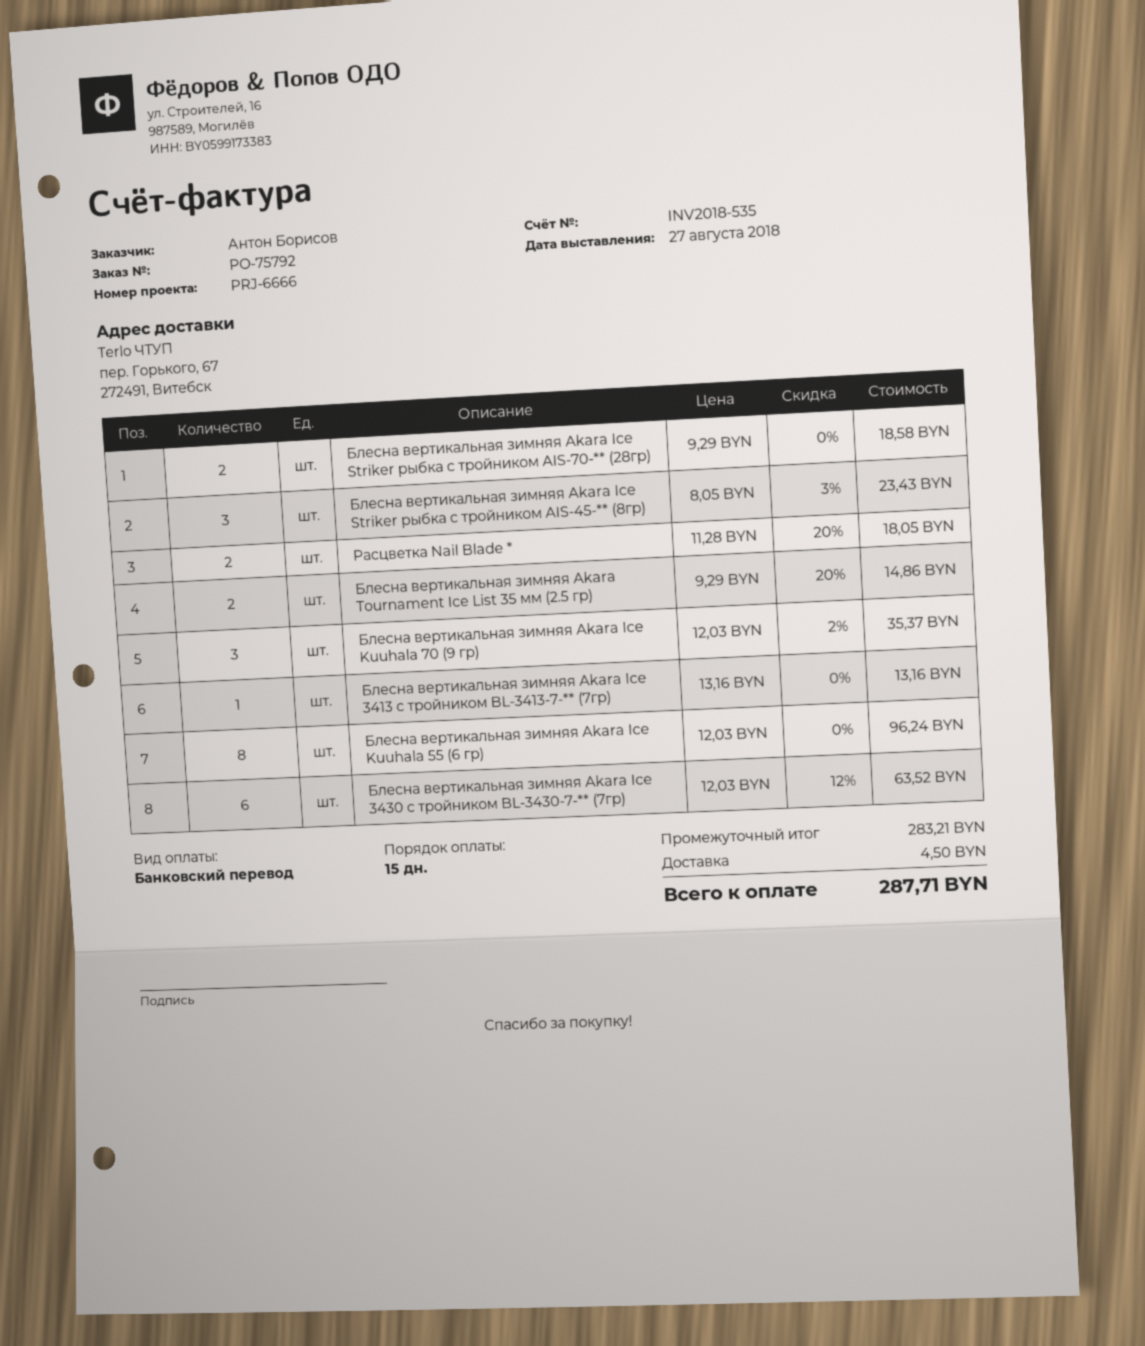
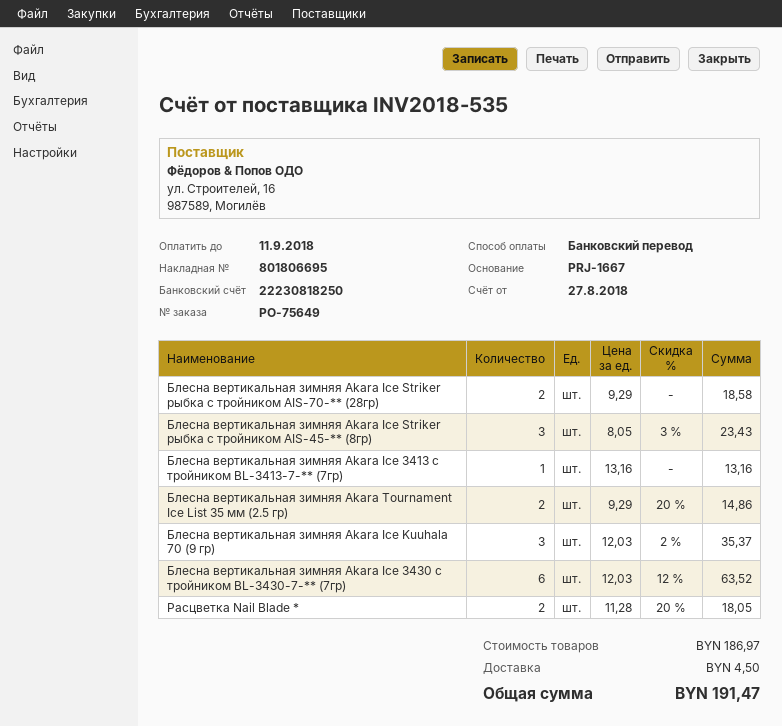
order number: PO-75792 -> PO-75649
reference: PRJ-6666 -> PRJ-1667
Блесна вертикальная зимняя Akara Ice Kuuhala 55 (6 гр): 8 x 12.03 = 96.24 -> none
subtotal: 283.21 -> 186.97
total: 287.71 -> 191.47

